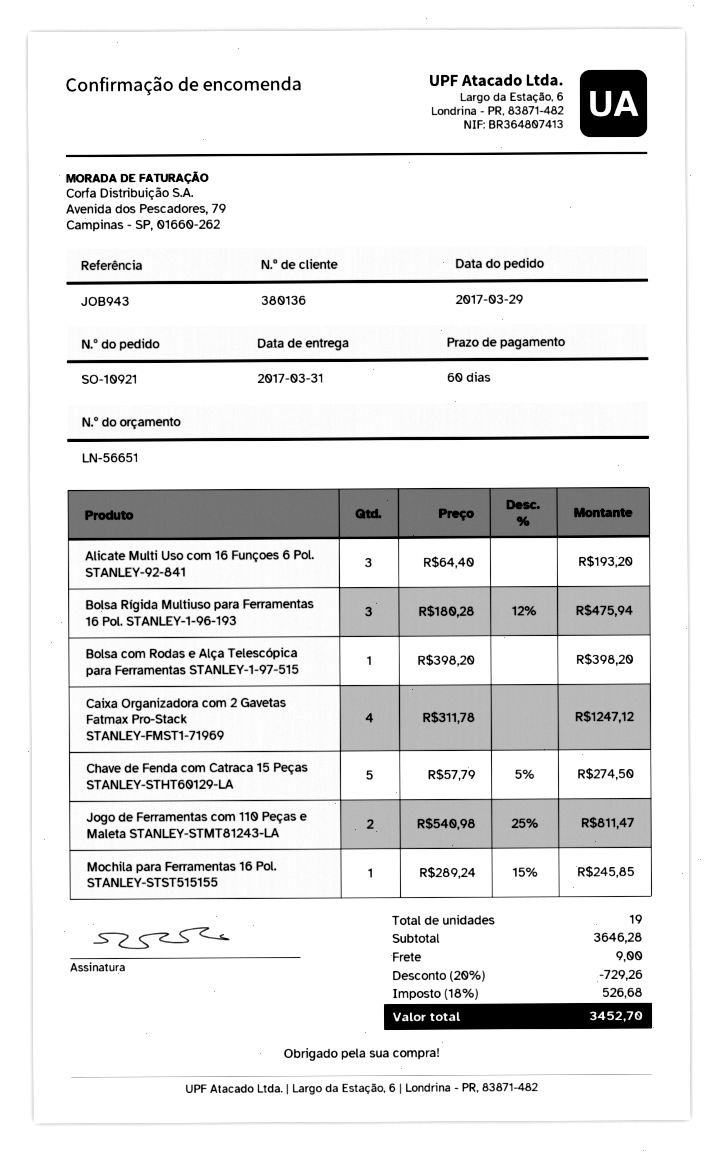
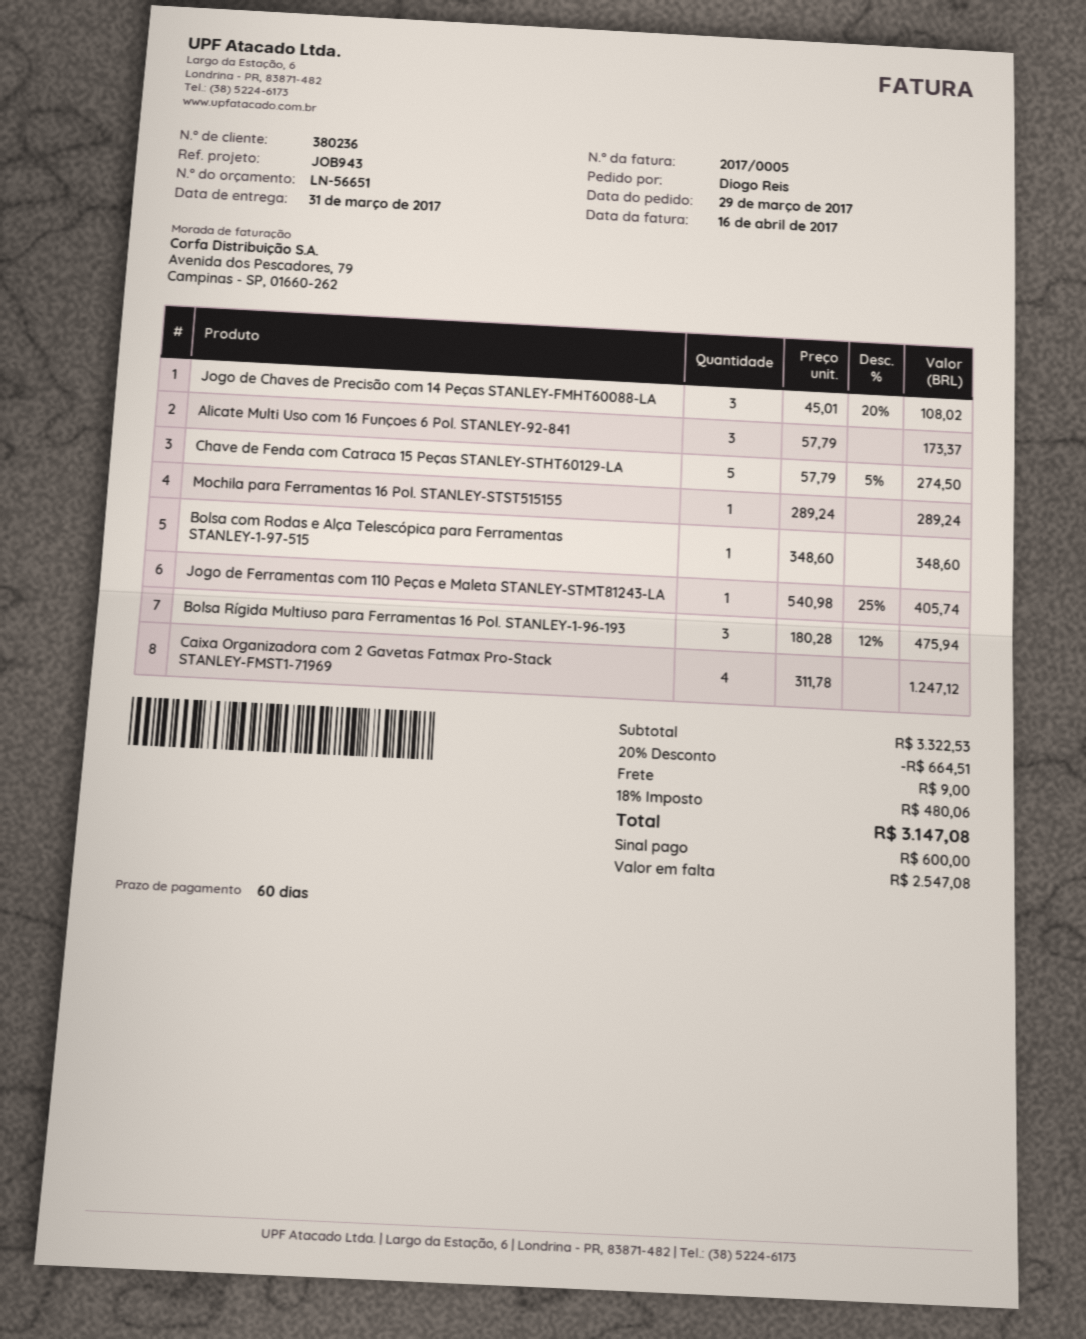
customer number: 380136 -> 380236
Alicate Multi Uso com 16 Funçoes 6 Pol. STANLEY-92-841: 3 x 64.40 = 193.20 -> 3 x 57.79 = 173.37
Bolsa com Rodas e Alça Telescópica para Ferramentas STANLEY-1-97-515: 1 x 398.20 = 398.20 -> 1 x 348.60 = 348.60
Jogo de Ferramentas com 110 Peças e Maleta STANLEY-STMT81243-LA: 2 x 540.98 - 25% = 811.47 -> 1 x 540.98 - 25% = 405.74
Mochila para Ferramentas 16 Pol. STANLEY-STST515155: 1 x 289.24 - 15% = 245.85 -> 1 x 289.24 = 289.24
Jogo de Chaves de Precisão com 14 Peças STANLEY-FMHT60088-LA: none -> 3 x 45.01 - 20% = 108.02
subtotal: 3646.28 -> 3322.53
discount: 20% = 729.26 -> 20% = 664.51
tax: 18% = 526.68 -> 18% = 480.06
total: 3452.70 -> 3147.08

